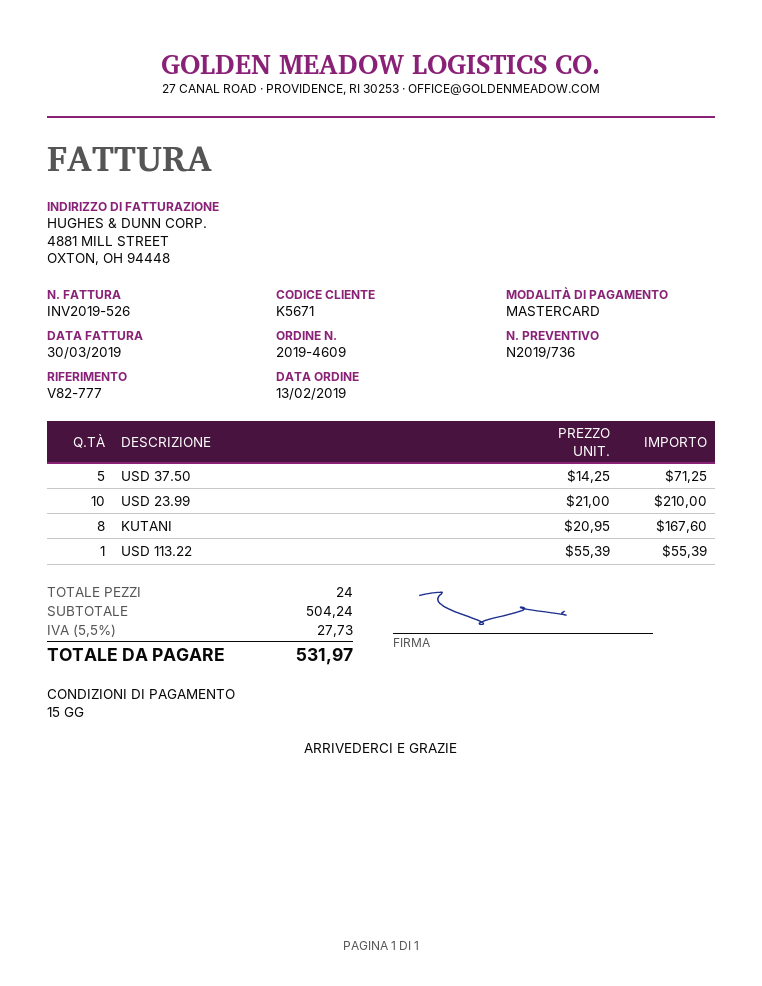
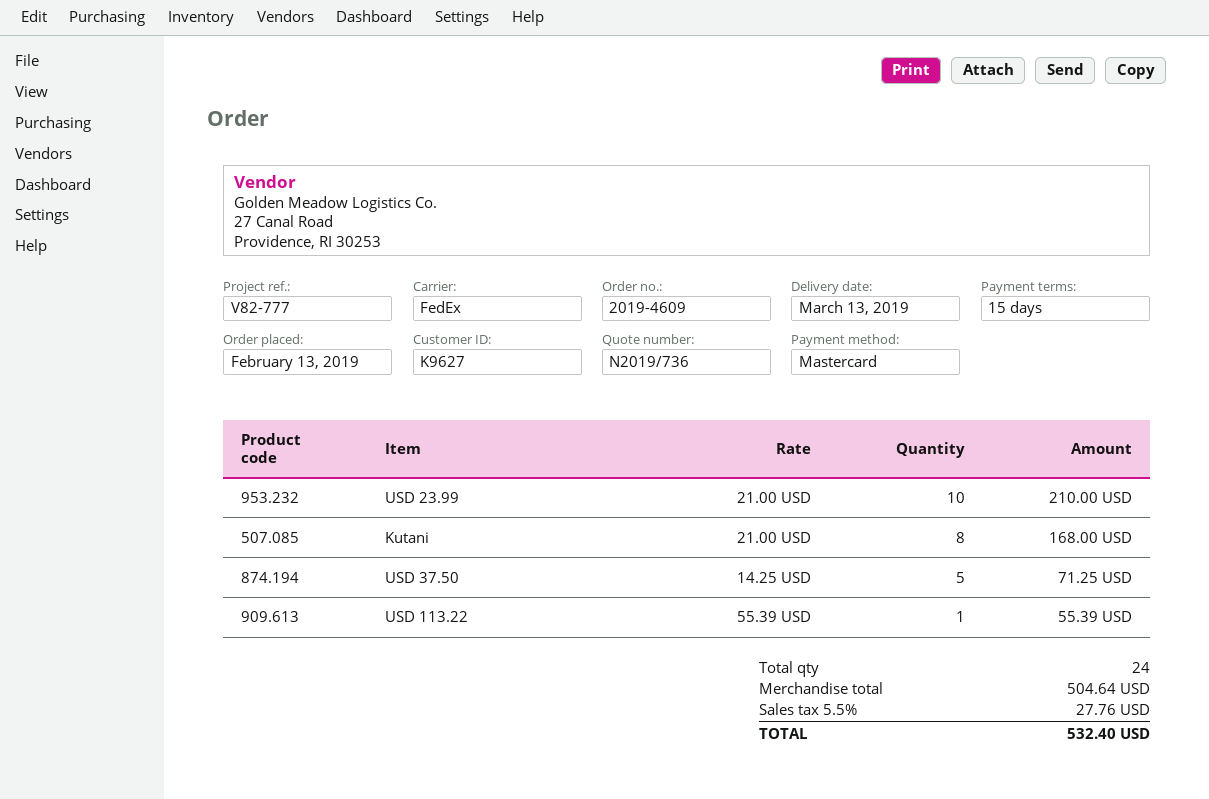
customer number: K5671 -> K9627
KUTANI: 8 x 20.95 = 167.60 -> 8 x 21.00 = 168.00
subtotal: 504.24 -> 504.64
tax: 5.5% = 27.73 -> 5.5% = 27.76
total: 531.97 -> 532.40

